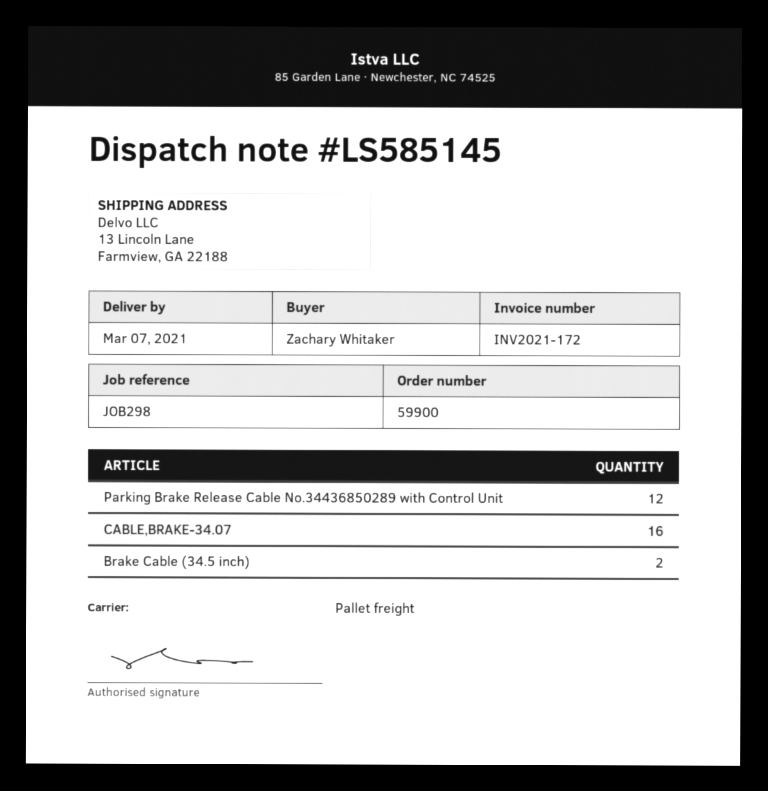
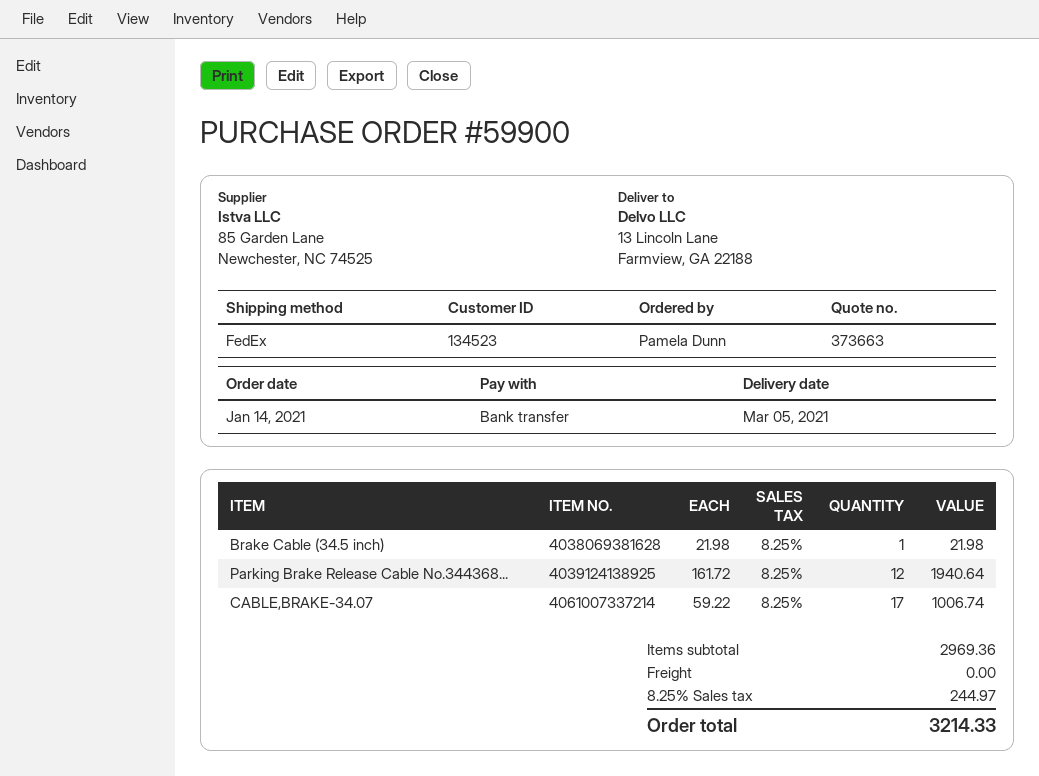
delivery date: 2021-03-07 -> 2021-03-05
ordered by: Zachary Whitaker -> Pamela Dunn
shipping method: pallet freight -> FedEx
CABLE,BRAKE-34.07: 16 -> 17
Brake Cable (34.5 inch): 2 -> 1

